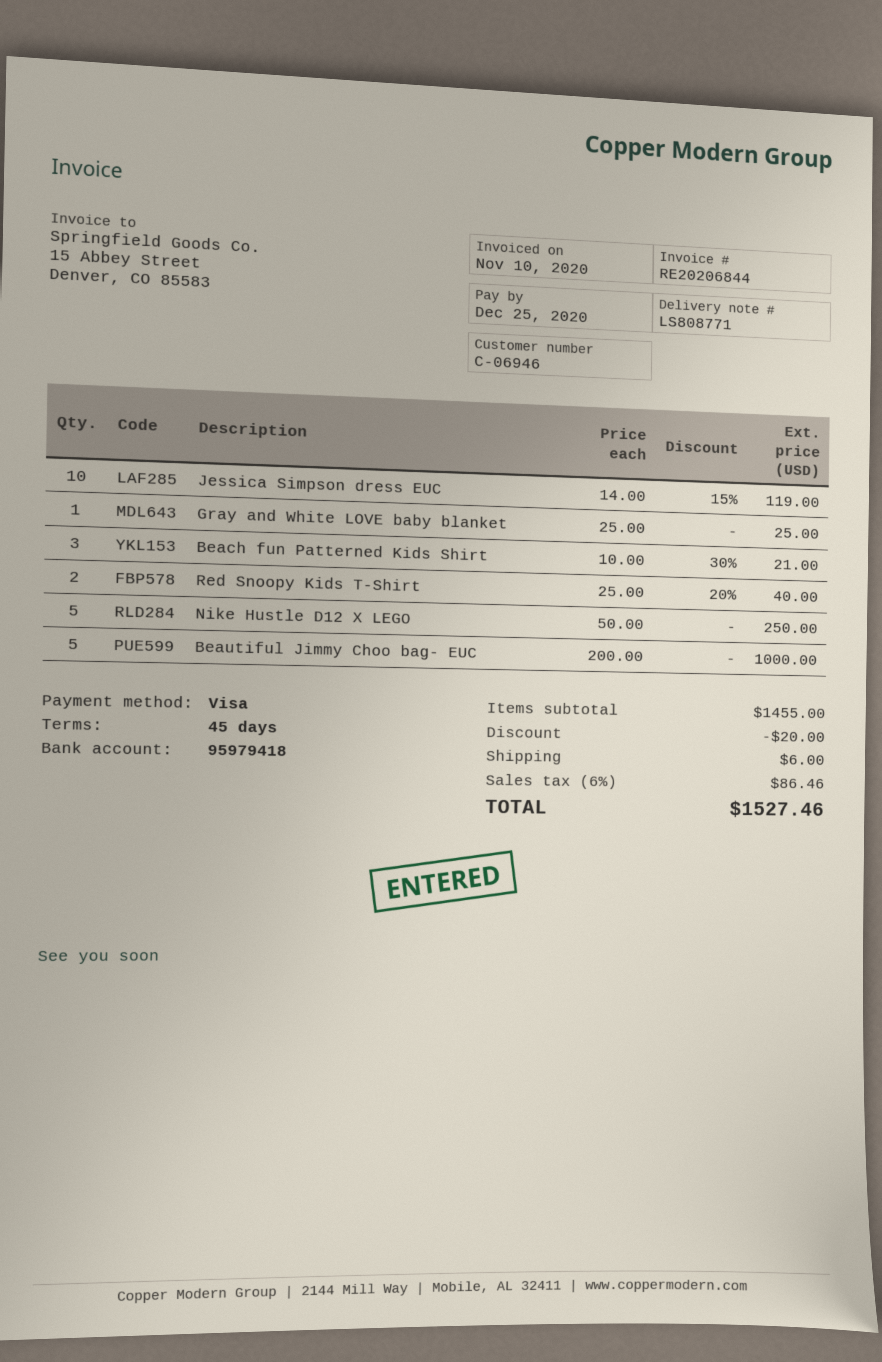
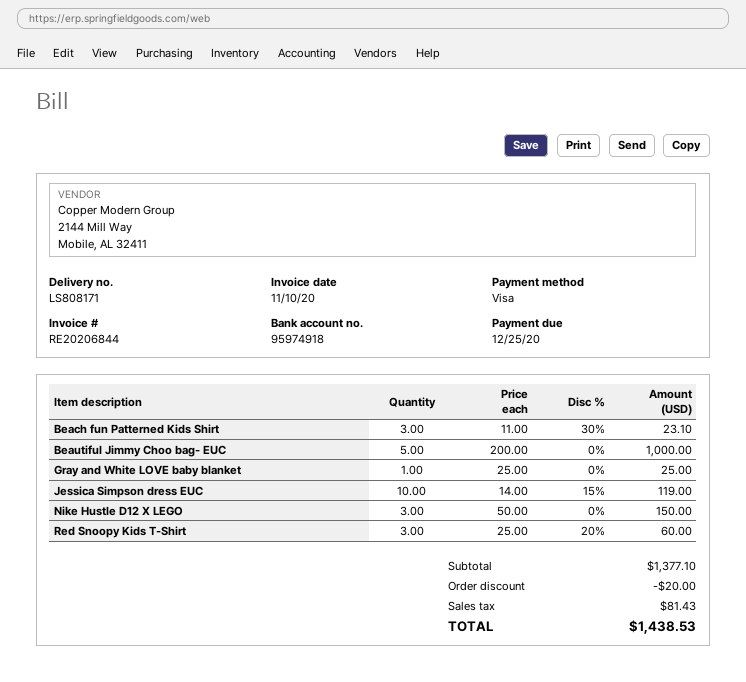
delivery note number: LS808771 -> LS808171
bank account: 95979418 -> 95974918
Beach fun Patterned Kids Shirt: 3 x 10.00 - 30% = 21.00 -> 3 x 11.00 - 30% = 23.10
Red Snoopy Kids T-Shirt: 2 x 25.00 - 20% = 40.00 -> 3 x 25.00 - 20% = 60.00
Nike Hustle D12 X LEGO: 5 x 50.00 = 250.00 -> 3 x 50.00 = 150.00
subtotal: 1455.00 -> 1377.10
shipping: 6.00 -> none
tax: 86.46 -> 81.43
total: 1527.46 -> 1438.53

